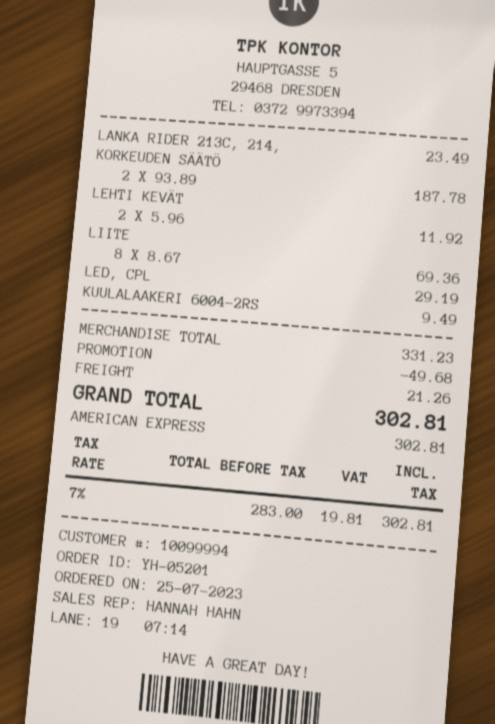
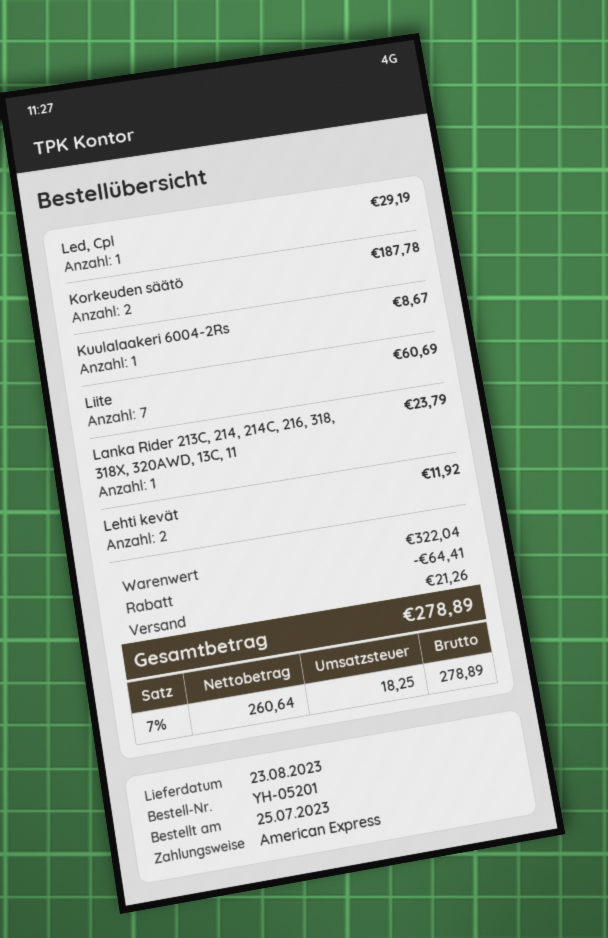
LANKA RIDER 213C, 214,: 1 for 23.49 -> 1 for 23.79
LIITE: 8 for 69.36 -> 7 for 60.69
KUULALAAKERI 6004-2RS: 1 for 9.49 -> 1 for 8.67
subtotal: 331.23 -> 322.04
discount: 49.68 -> 64.41
net: 283.00 -> 260.64
tax: 7% = 19.81 -> 7% = 18.25
total: 302.81 -> 278.89

